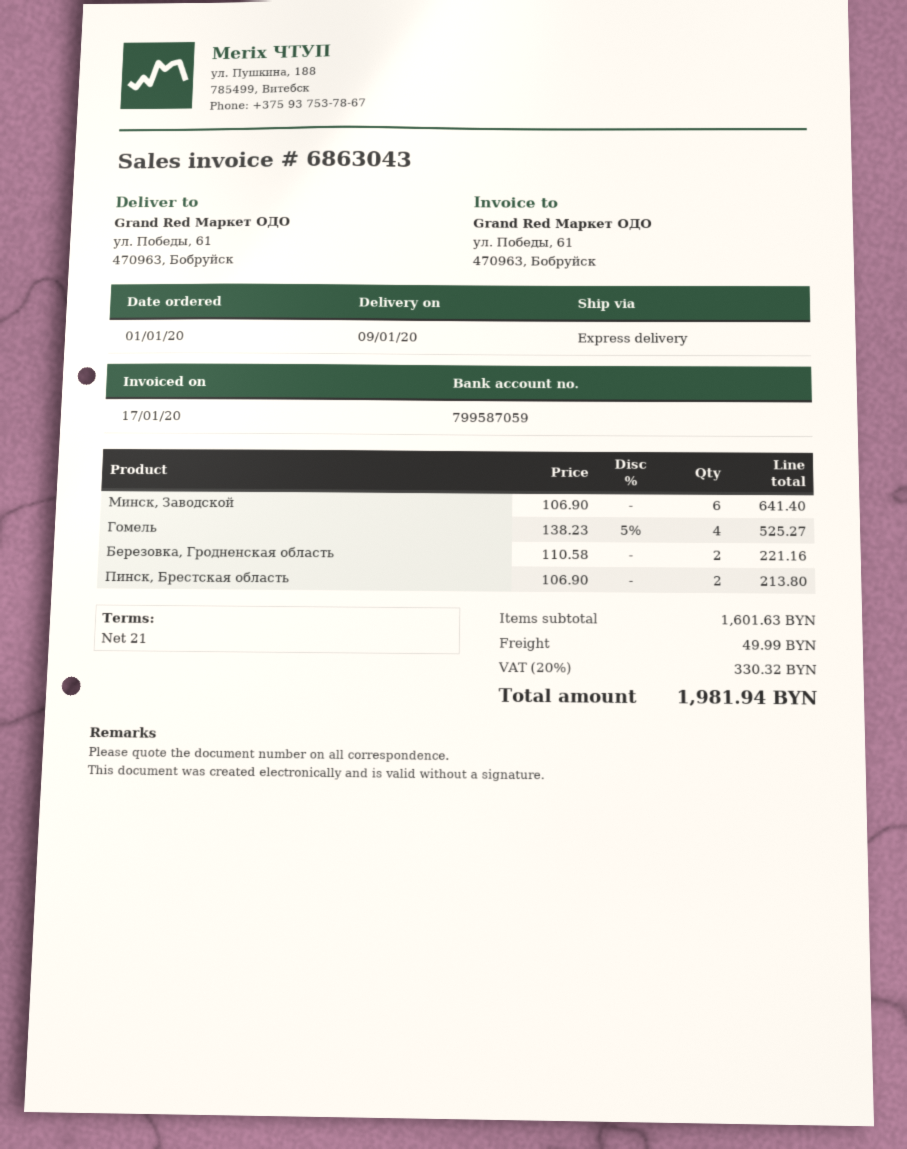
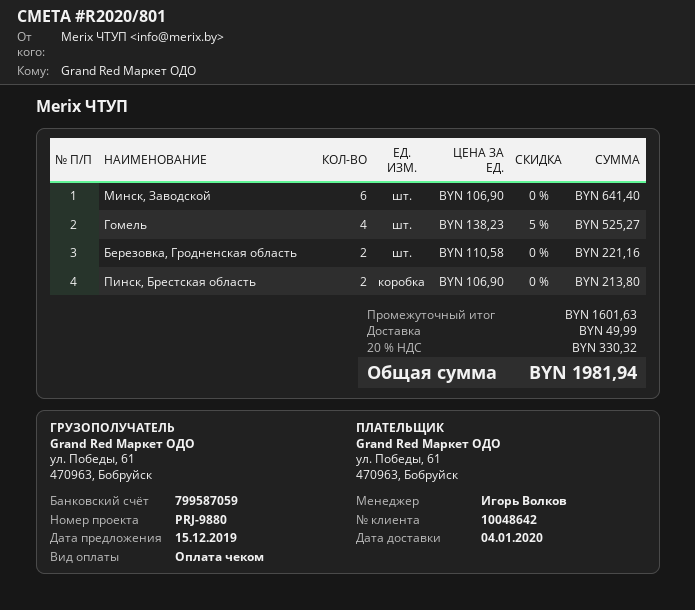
delivery date: 2020-01-09 -> 2020-01-04

